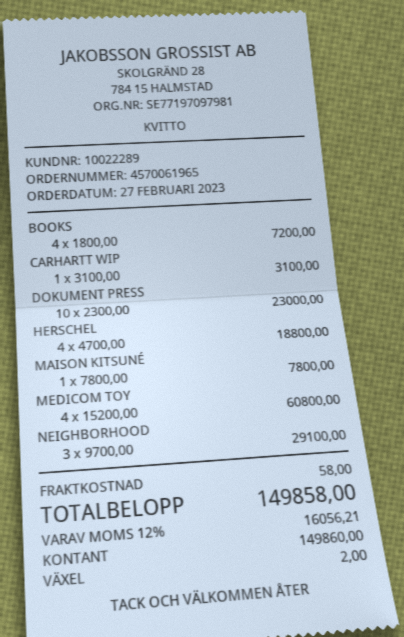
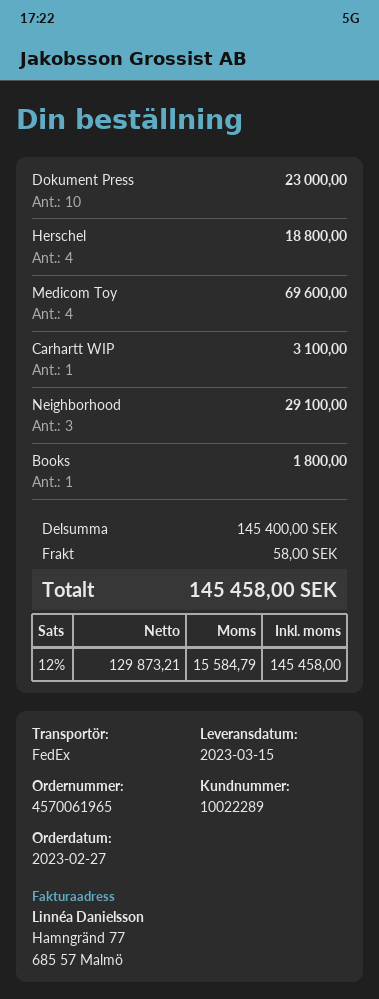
BOOKS: 4 for 7200.00 -> 1 for 1800.00
MAISON KITSUNÉ: 1 for 7800.00 -> none
MEDICOM TOY: 4 for 60800.00 -> 4 for 69600.00
tax: 12% = 16056.21 -> 12% = 15584.79
total: 149858.00 -> 145458.00

